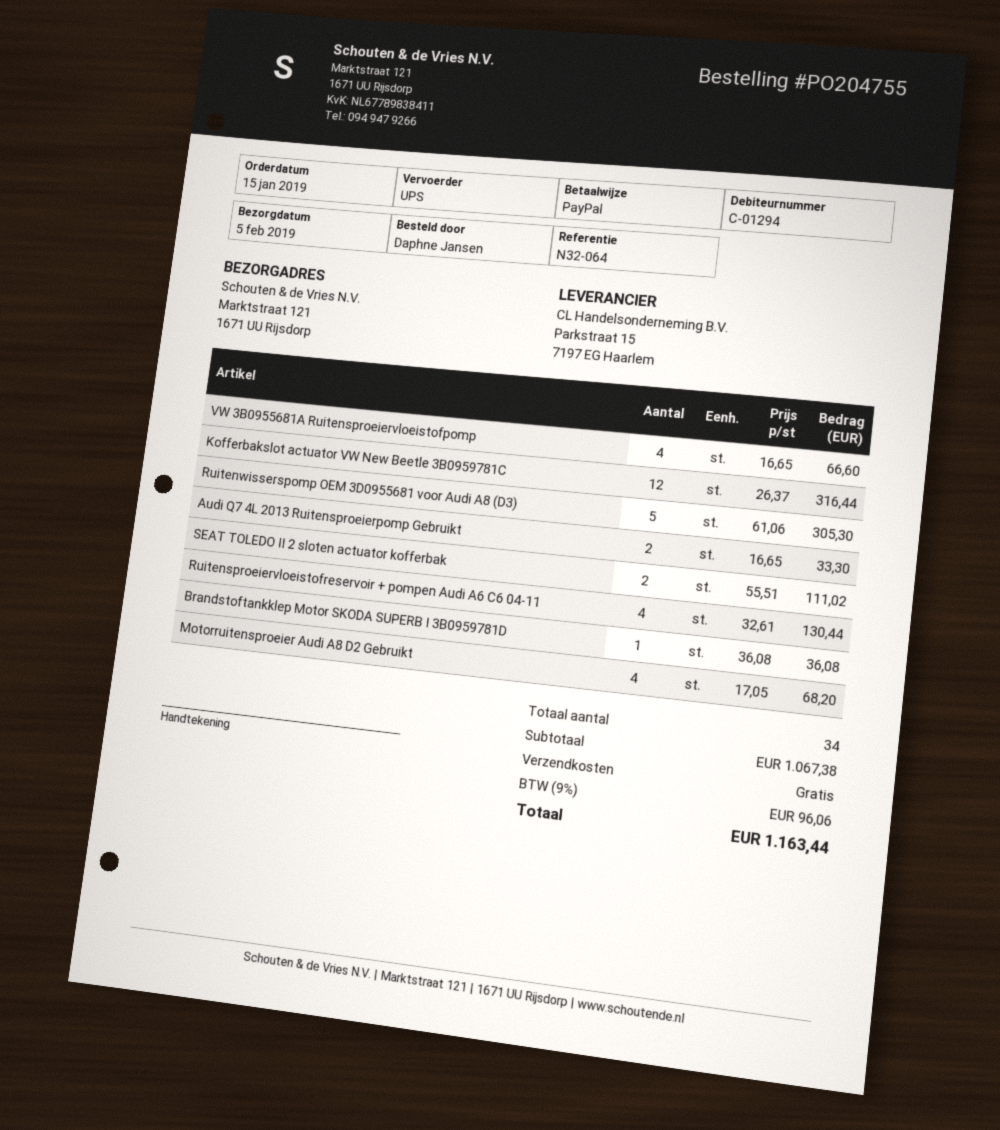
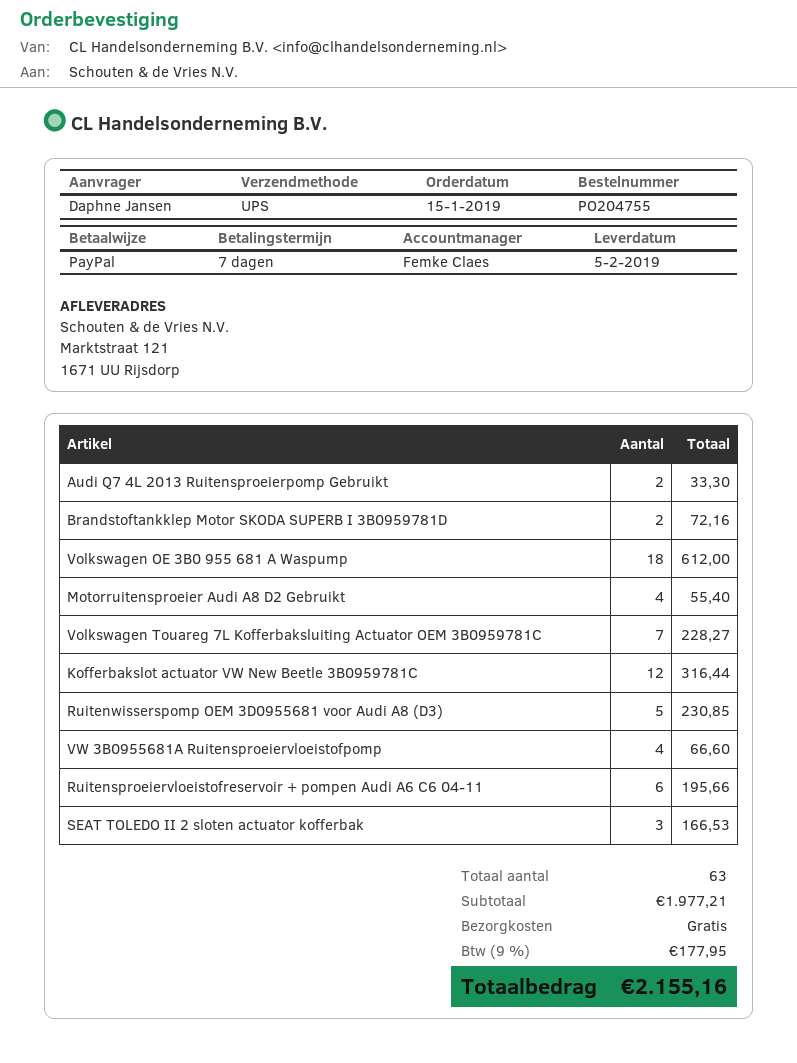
Ruitenwisserspomp OEM 3D0955681 voor Audi A8 (D3): 5 for 305.30 -> 5 for 230.85
SEAT TOLEDO II 2 sloten actuator kofferbak: 2 for 111.02 -> 3 for 166.53
Ruitensproeiervloeistofreservoir + pompen Audi A6 C6 04-11: 4 for 130.44 -> 6 for 195.66
Brandstoftankklep Motor SKODA SUPERB I 3B0959781D: 1 for 36.08 -> 2 for 72.16
Motorruitensproeier Audi A8 D2 Gebruikt: 4 for 68.20 -> 4 for 55.40
Volkswagen OE 3B0 955 681 A Waspump: none -> 18 for 612.00
Volkswagen Touareg 7L Kofferbaksluiting Actuator OEM 3B0959781C: none -> 7 for 228.27
total quantity: 34 -> 63
subtotal: 1067.38 -> 1977.21
tax: 9% = 96.06 -> 9% = 177.95
total: 1163.44 -> 2155.16

